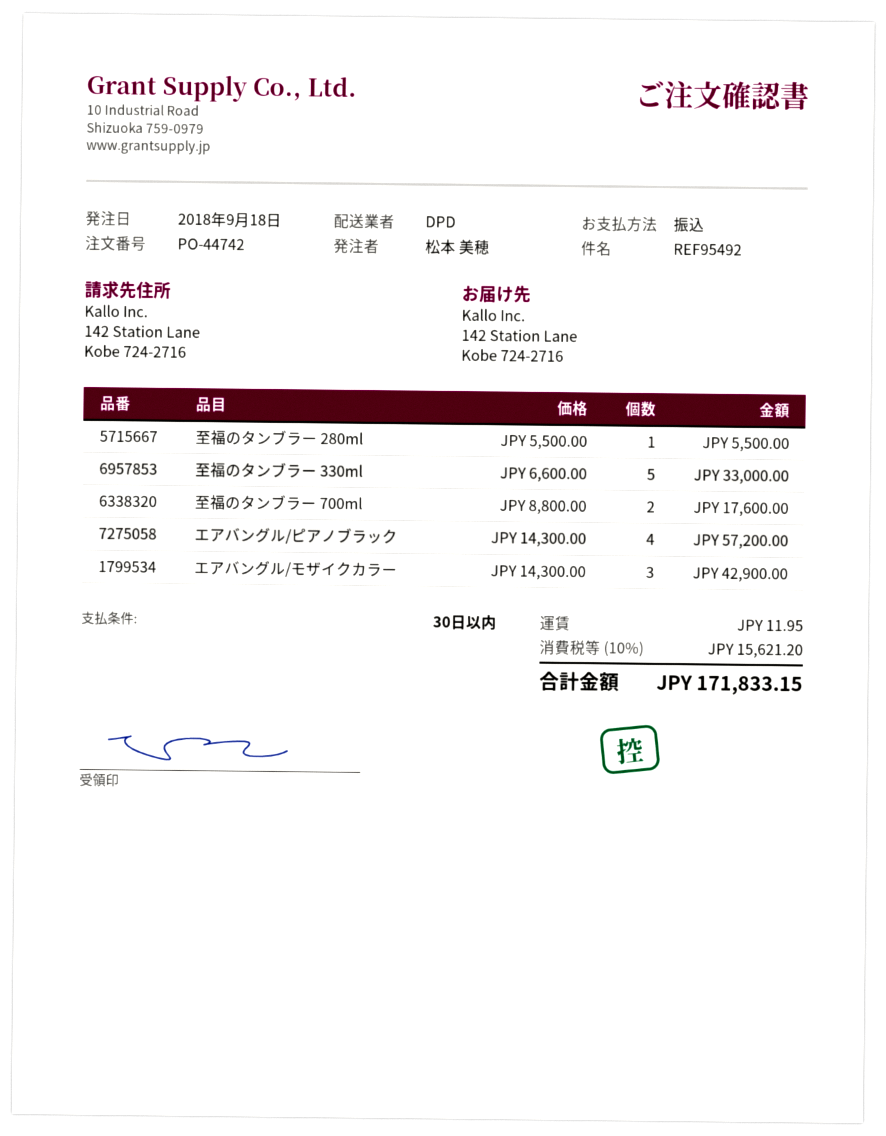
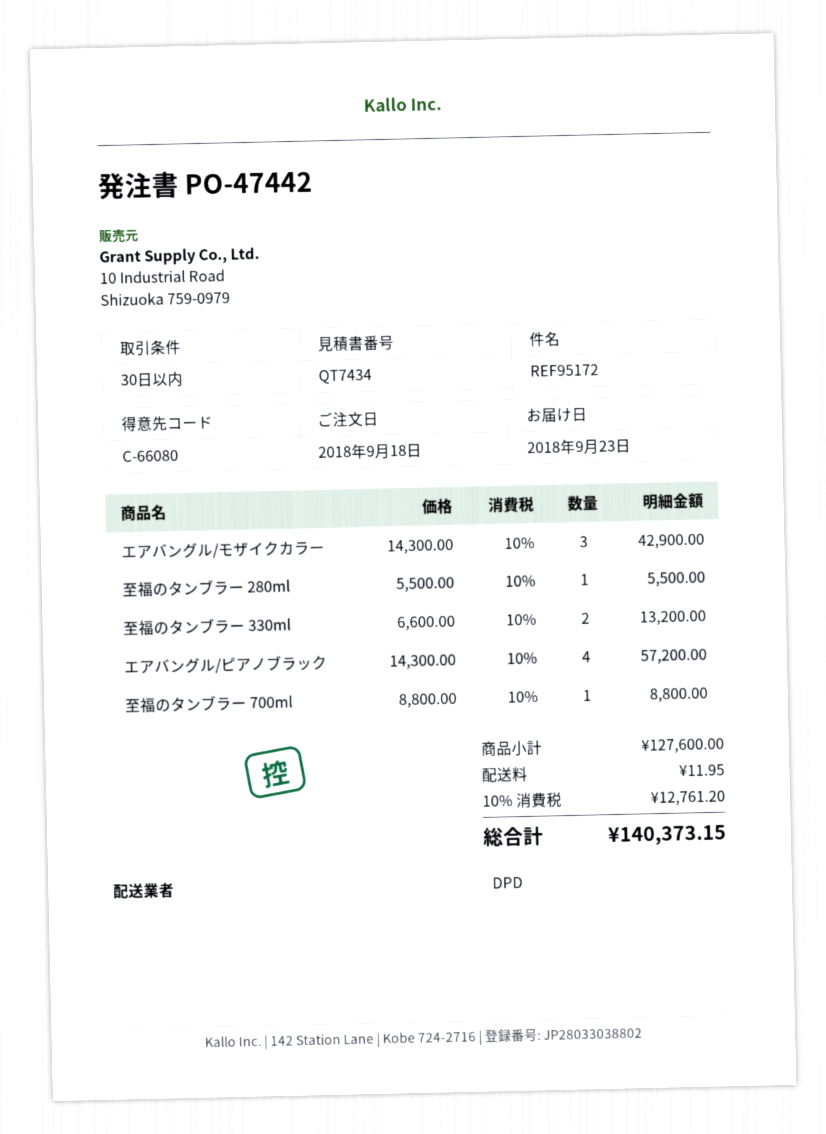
order number: PO-44742 -> PO-47442
reference: REF95492 -> REF95172
至福のタンブラー 330ml: 5 x 6600.00 = 33000.00 -> 2 x 6600.00 = 13200.00
至福のタンブラー 700ml: 2 x 8800.00 = 17600.00 -> 1 x 8800.00 = 8800.00
tax: 10% = 15621.20 -> 10% = 12761.20
total: 171833.15 -> 140373.15

